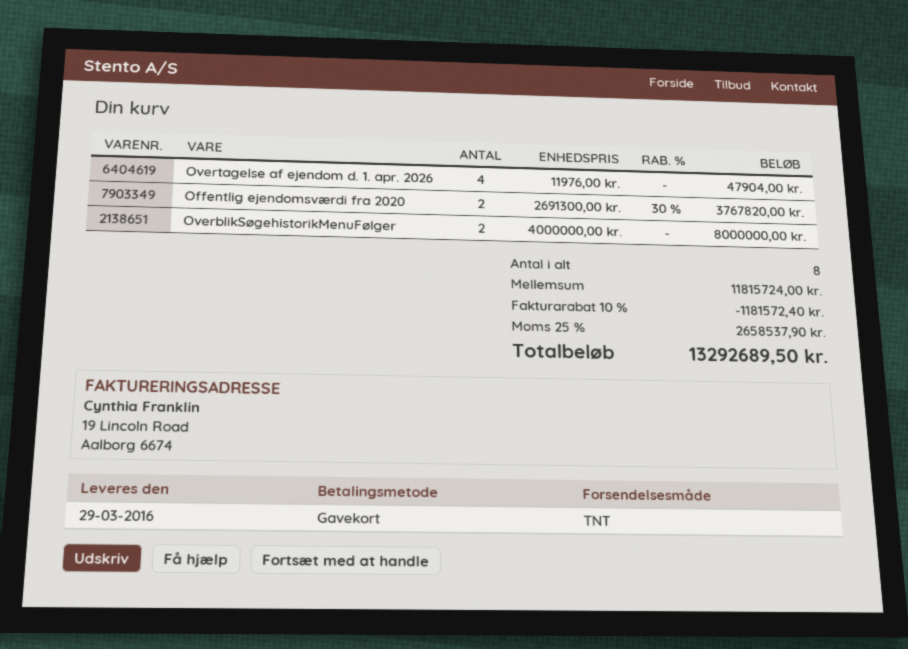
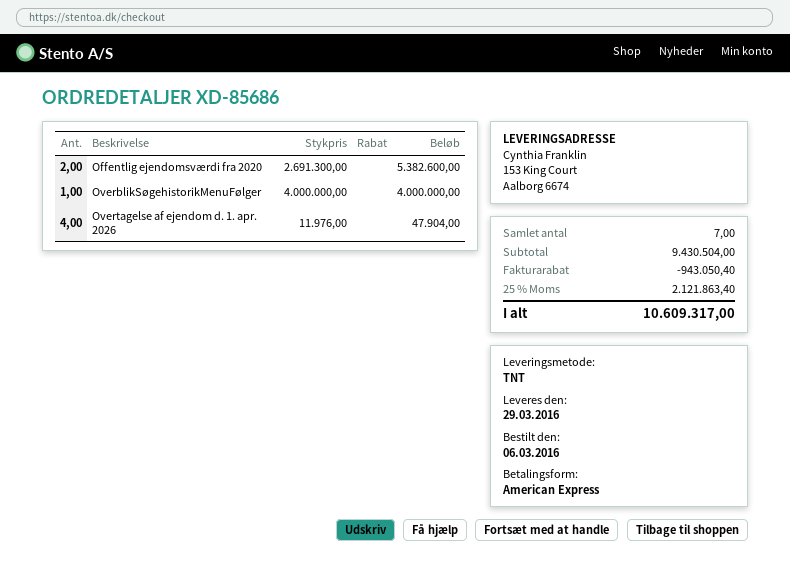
payment method: gift card -> American Express
Offentlig ejendomsværdi fra 2020: 2 x 2691300.00 - 30% = 3767820.00 -> 2 x 2691300.00 = 5382600.00
OverblikSøgehistorikMenuFølger: 2 x 4000000.00 = 8000000.00 -> 1 x 4000000.00 = 4000000.00
total quantity: 8 -> 7
subtotal: 11815724.00 -> 9430504.00
discount: 1181572.40 -> 943050.40
tax: 25% = 2658537.90 -> 25% = 2121863.40
total: 13292689.50 -> 10609317.00

